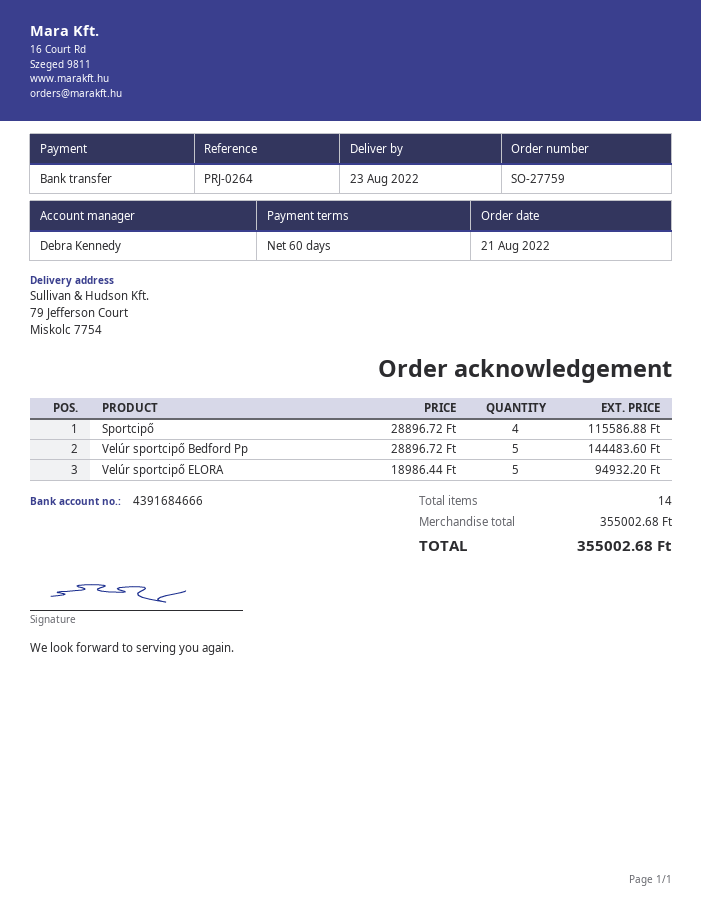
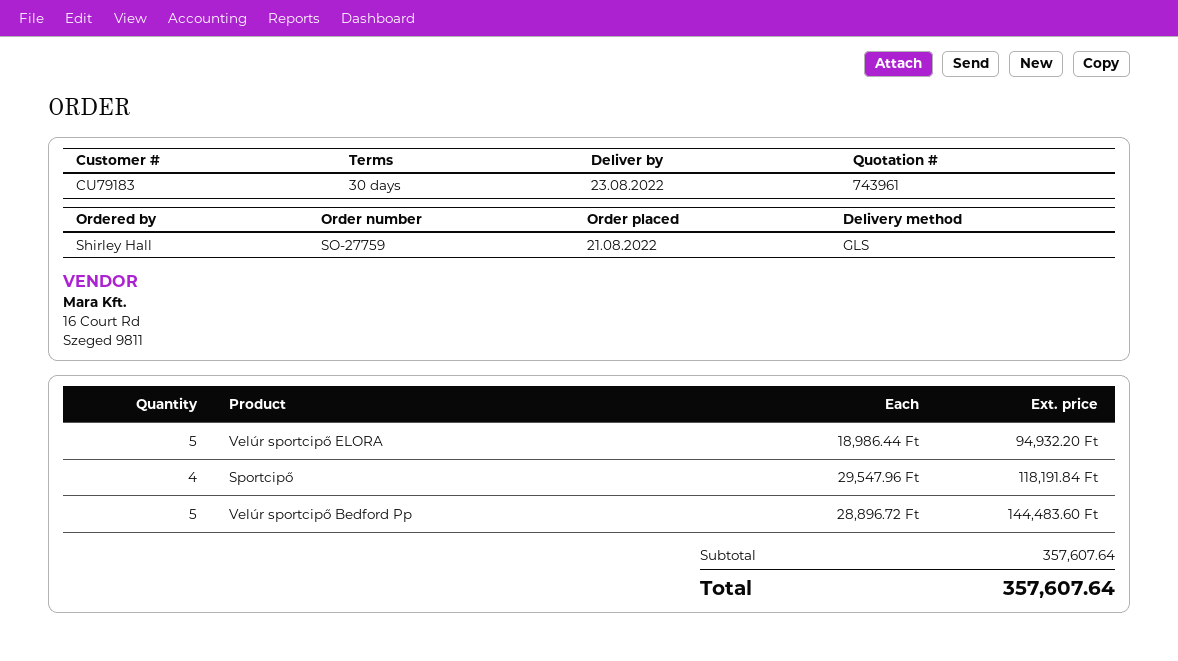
payment terms: 60 days -> 30 days
Sportcipő: 4 x 28896.72 = 115586.88 -> 4 x 29547.96 = 118191.84
subtotal: 355002.68 -> 357607.64
total: 355002.68 -> 357607.64

